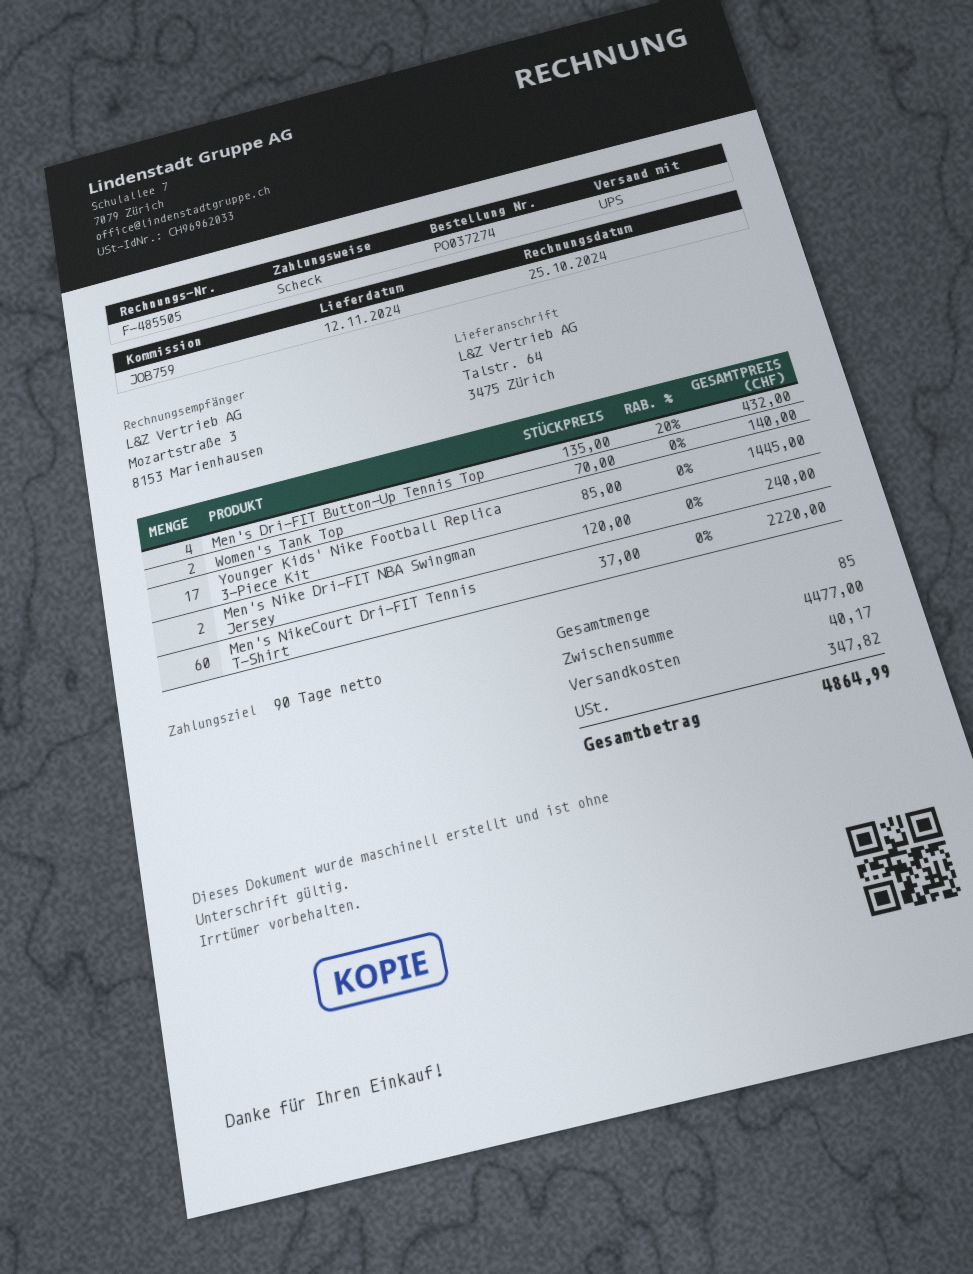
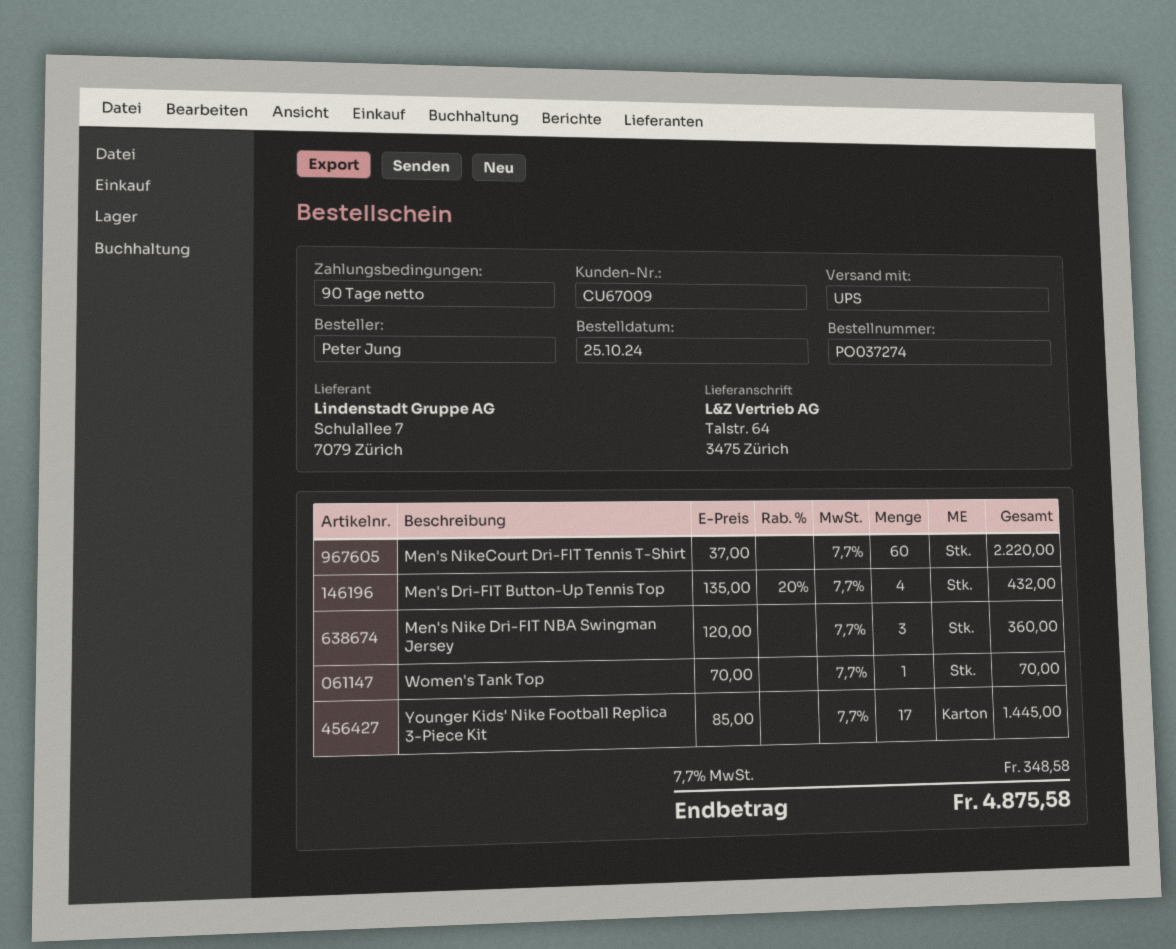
Women's Tank Top: 2 x 70.00 = 140.00 -> 1 x 70.00 = 70.00
Men's Nike Dri-FIT NBA Swingman Jersey: 2 x 120.00 = 240.00 -> 3 x 120.00 = 360.00
shipping: 40.17 -> none
tax: 347.82 -> 348.58
total: 4864.99 -> 4875.58

